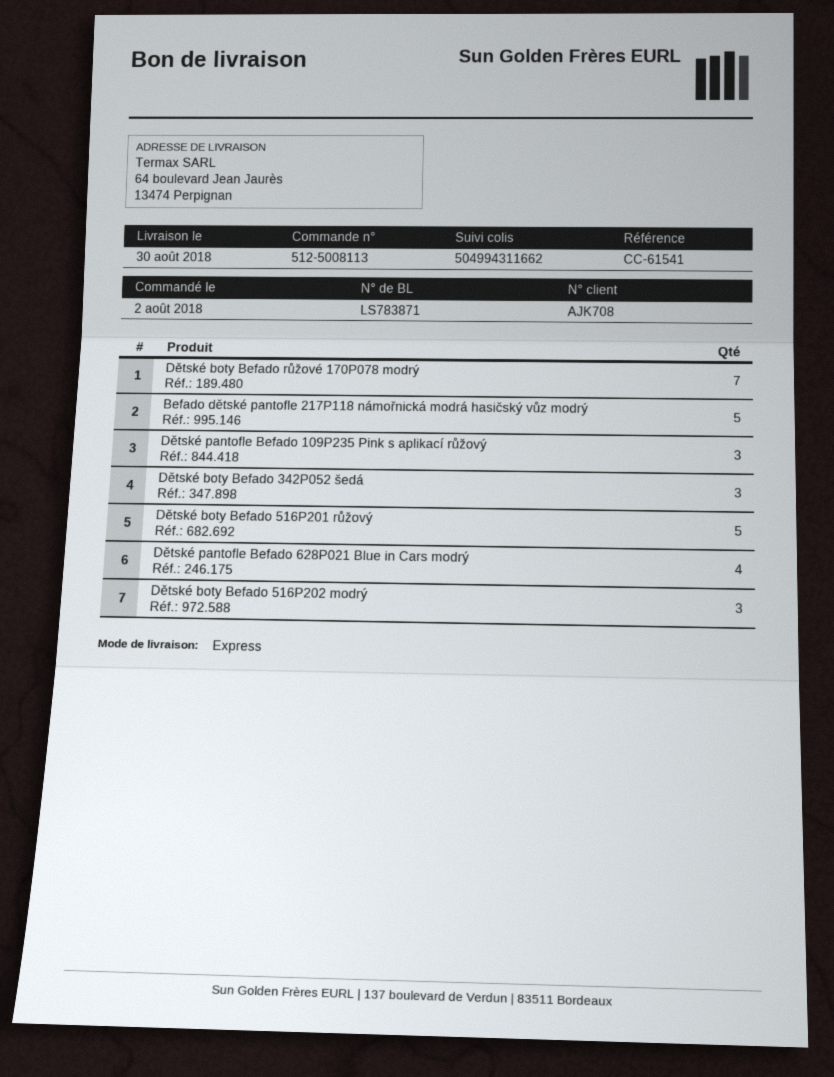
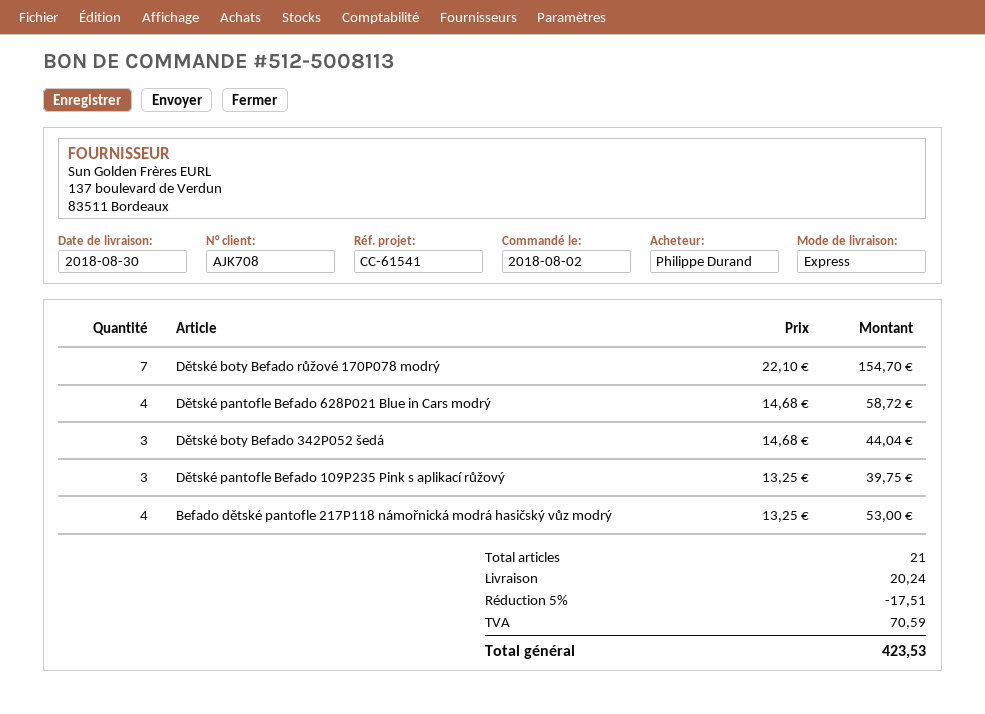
Befado dětské pantofle 217P118 námořnická modrá hasičský vůz modrý: 5 -> 4
Dětské boty Befado 516P201 růžový: 5 -> none
Dětské boty Befado 516P202 modrý: 3 -> none

